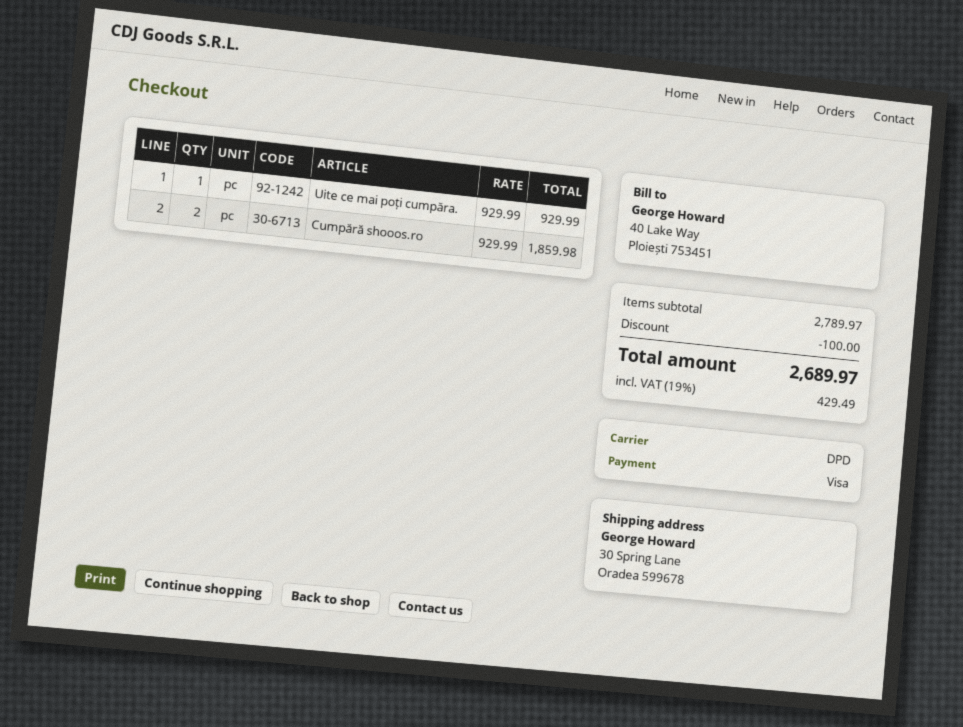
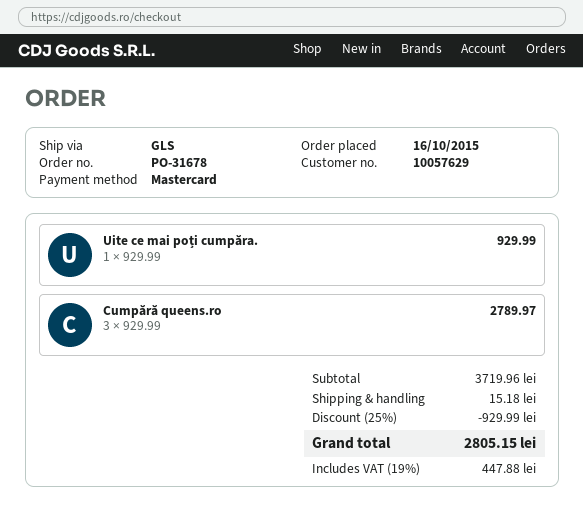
payment method: Visa -> Mastercard
shipping method: DPD -> GLS
Cumpără shooos.ro: 2 x 929.99 = 1859.98 -> none
Cumpără queens.ro: none -> 3 x 929.99 = 2789.97
subtotal: 2789.97 -> 3719.96
discount: 100.00 -> 929.99
shipping: none -> 15.18
tax: 19% = 429.49 -> 19% = 447.88
total: 2689.97 -> 2805.15

